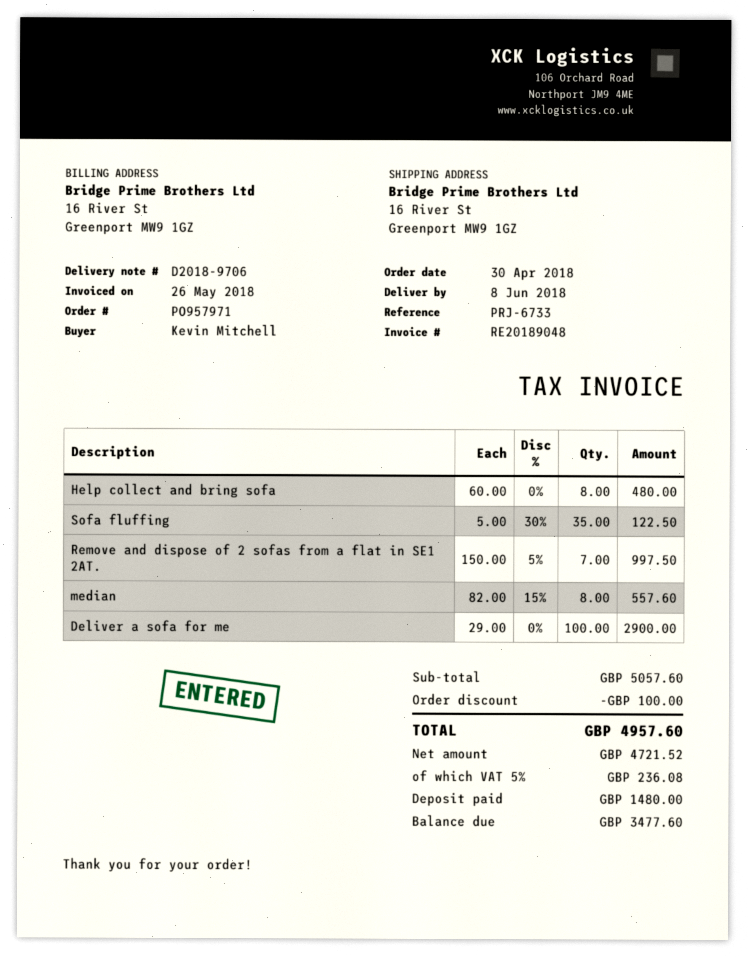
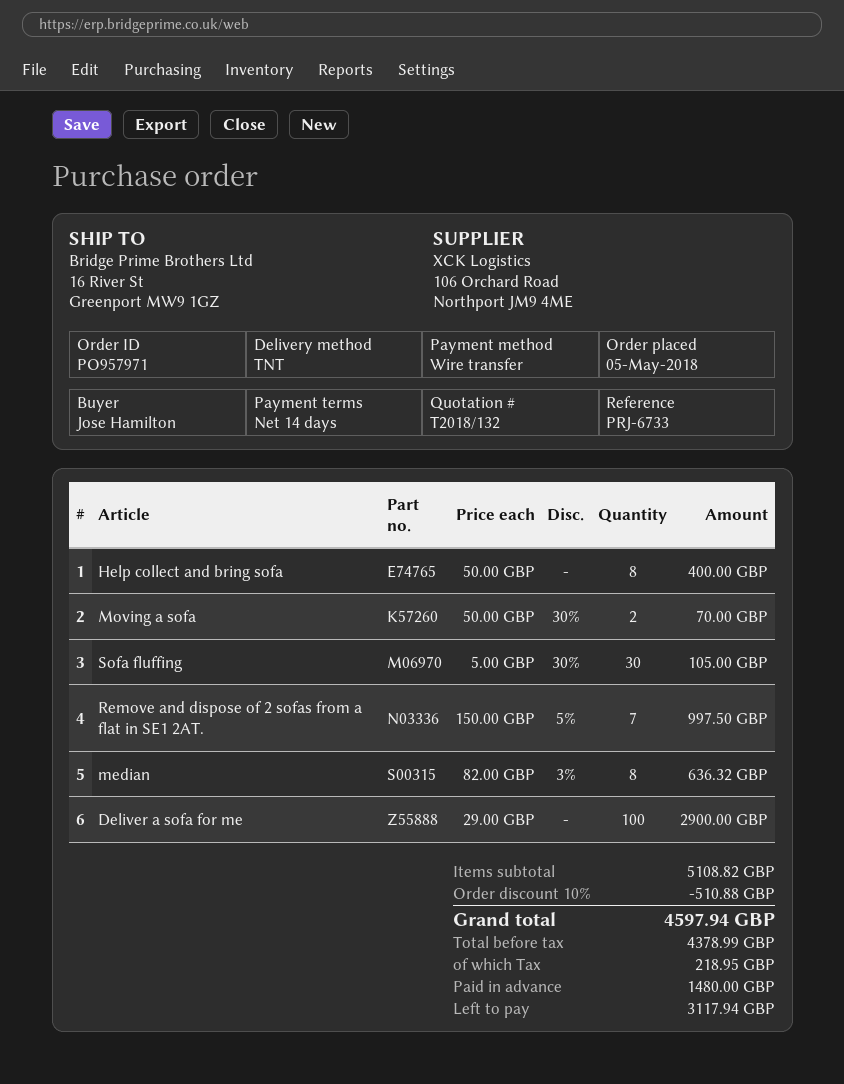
order date: 2018-04-30 -> 2018-05-05
ordered by: Kevin Mitchell -> Jose Hamilton
Help collect and bring sofa: 8 x 60.00 = 480.00 -> 8 x 50.00 = 400.00
Sofa fluffing: 35 x 5.00 - 30% = 122.50 -> 30 x 5.00 - 30% = 105.00
median: 8 x 82.00 - 15% = 557.60 -> 8 x 82.00 - 3% = 636.32
Moving a sofa: none -> 2 x 50.00 - 30% = 70.00
subtotal: 5057.60 -> 5108.82
discount: 100.00 -> 510.88
net: 4721.52 -> 4378.99
tax: 236.08 -> 218.95
total: 4957.60 -> 4597.94
balance: 3477.60 -> 3117.94

